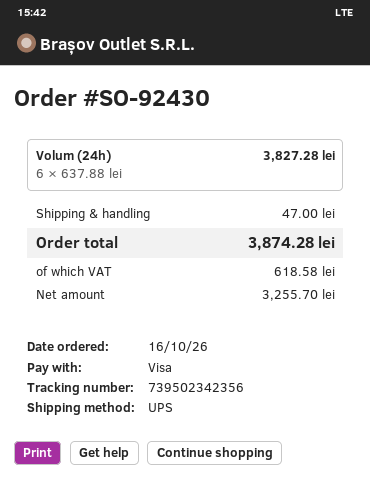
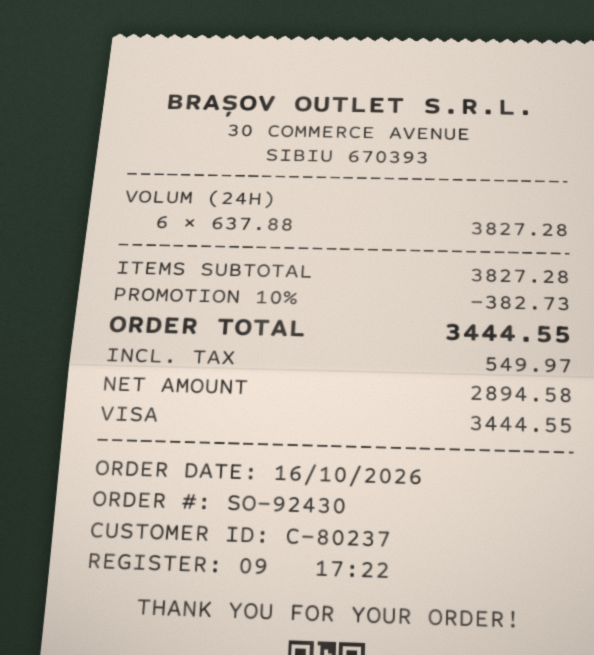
discount: none -> 10% = 382.73
shipping: 47.00 -> none
net: 3255.70 -> 2894.58
tax: 618.58 -> 549.97
total: 3874.28 -> 3444.55

